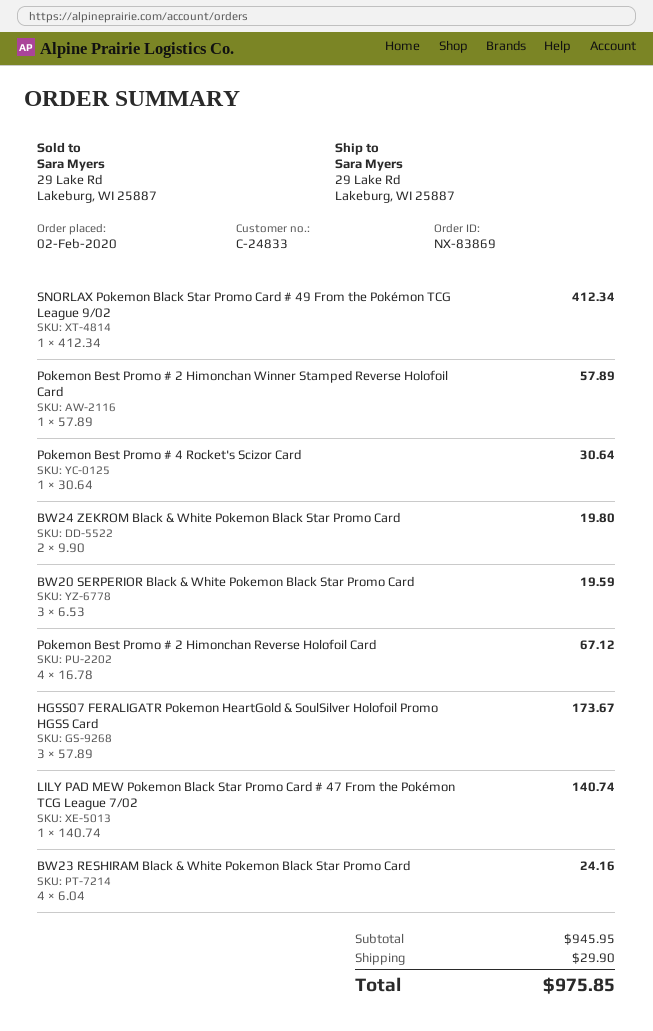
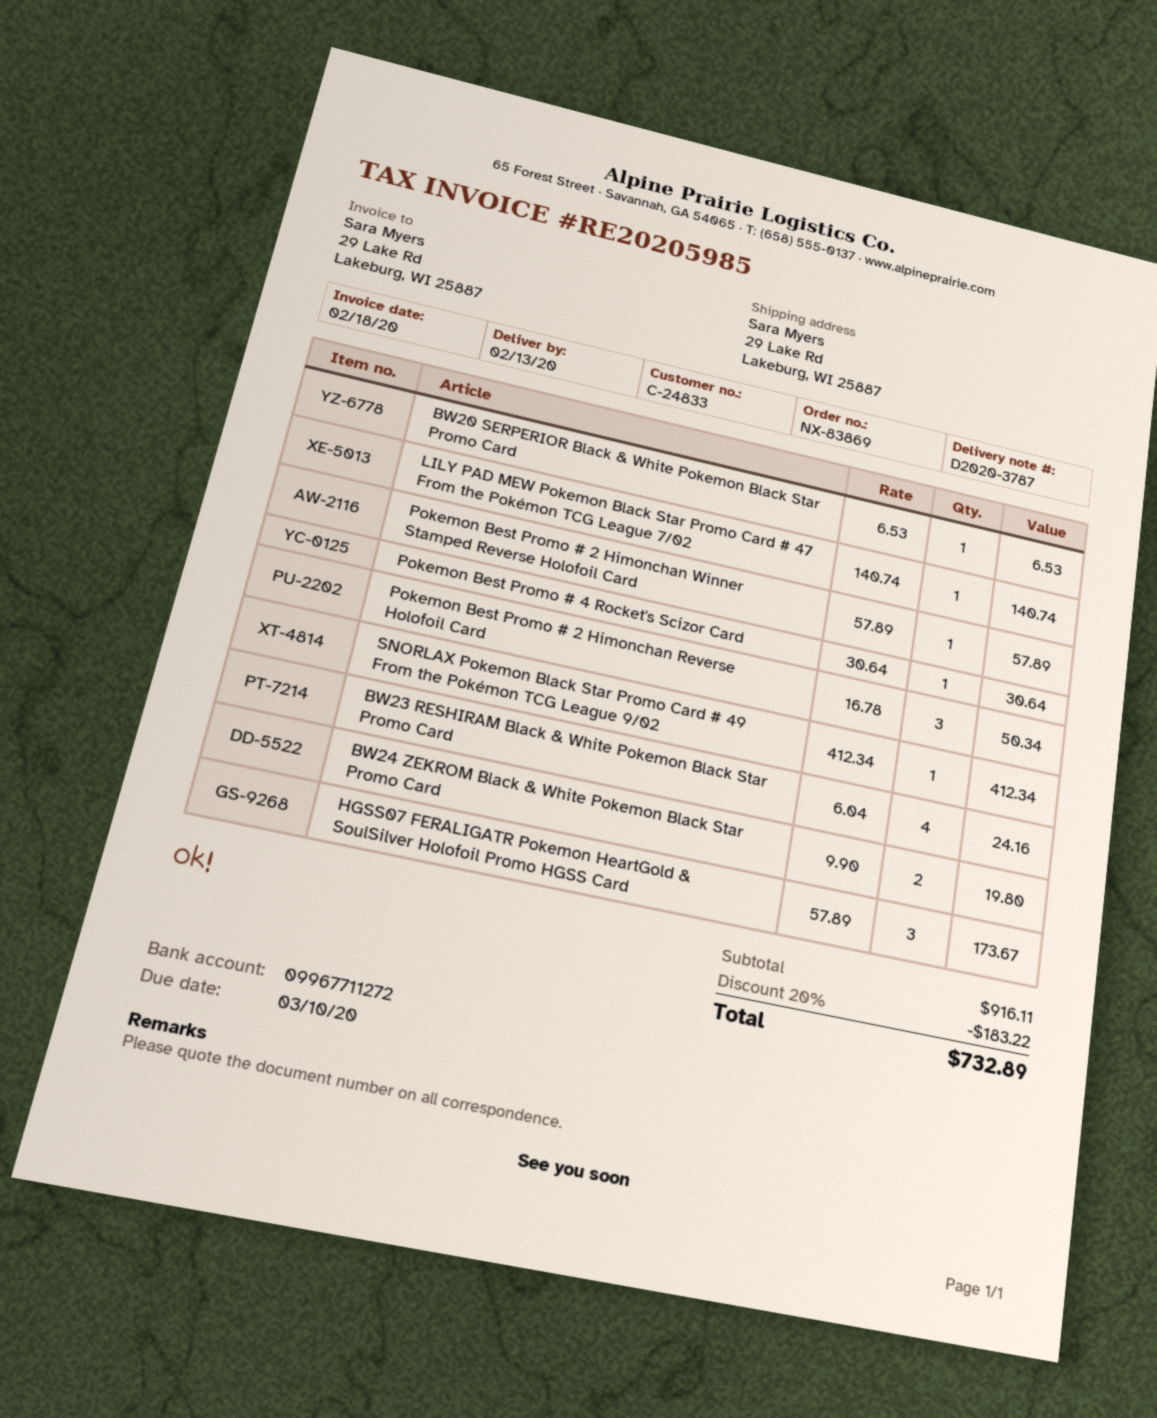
BW20 SERPERIOR Black & White Pokemon Black Star Promo Card: 3 x 6.53 = 19.59 -> 1 x 6.53 = 6.53
Pokemon Best Promo # 2 Himonchan Reverse Holofoil Card: 4 x 16.78 = 67.12 -> 3 x 16.78 = 50.34
subtotal: 945.95 -> 916.11
discount: none -> 20% = 183.22
shipping: 29.90 -> none
total: 975.85 -> 732.89

